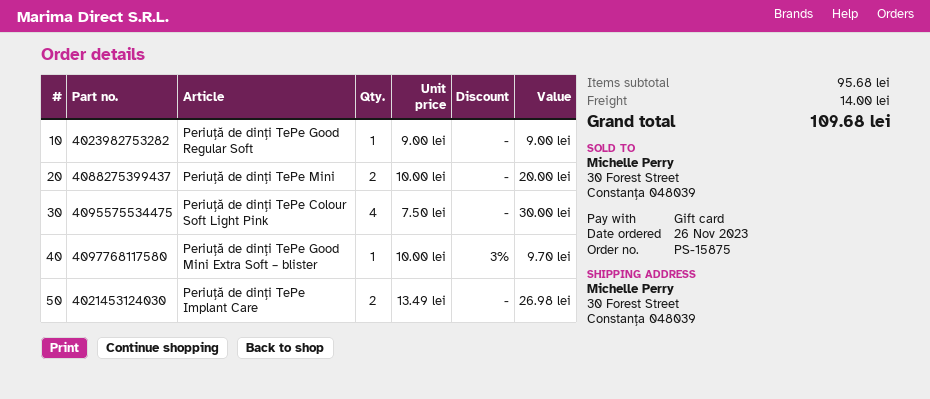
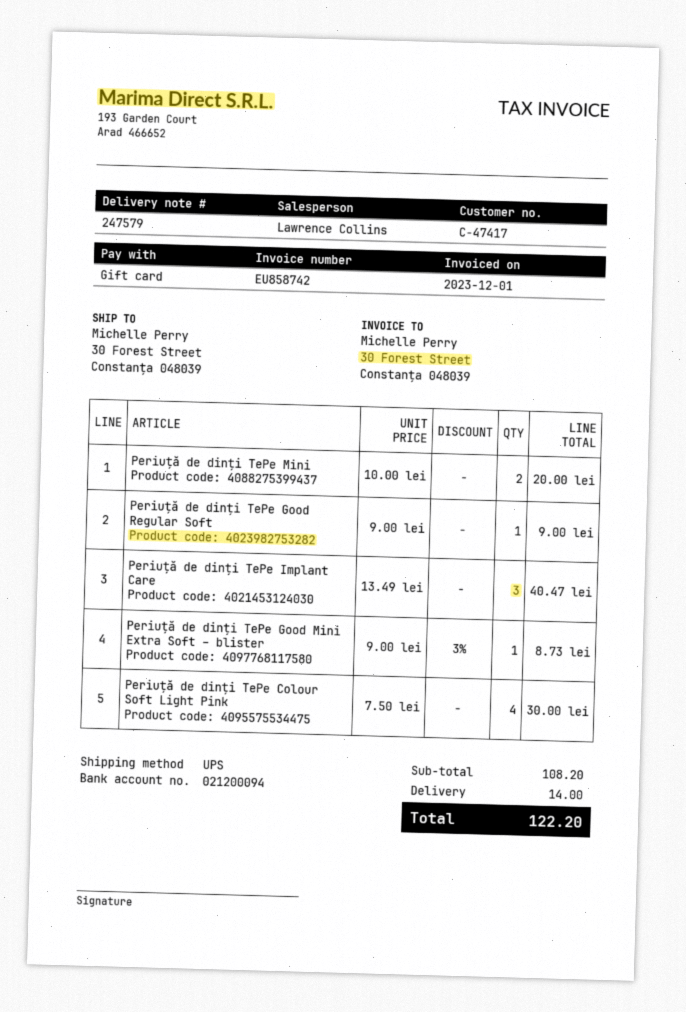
Periuță de dinți TePe Good Mini Extra Soft – blister: 1 x 10.00 - 3% = 9.70 -> 1 x 9.00 - 3% = 8.73
Periuță de dinți TePe Implant Care: 2 x 13.49 = 26.98 -> 3 x 13.49 = 40.47
subtotal: 95.68 -> 108.20
total: 109.68 -> 122.20

